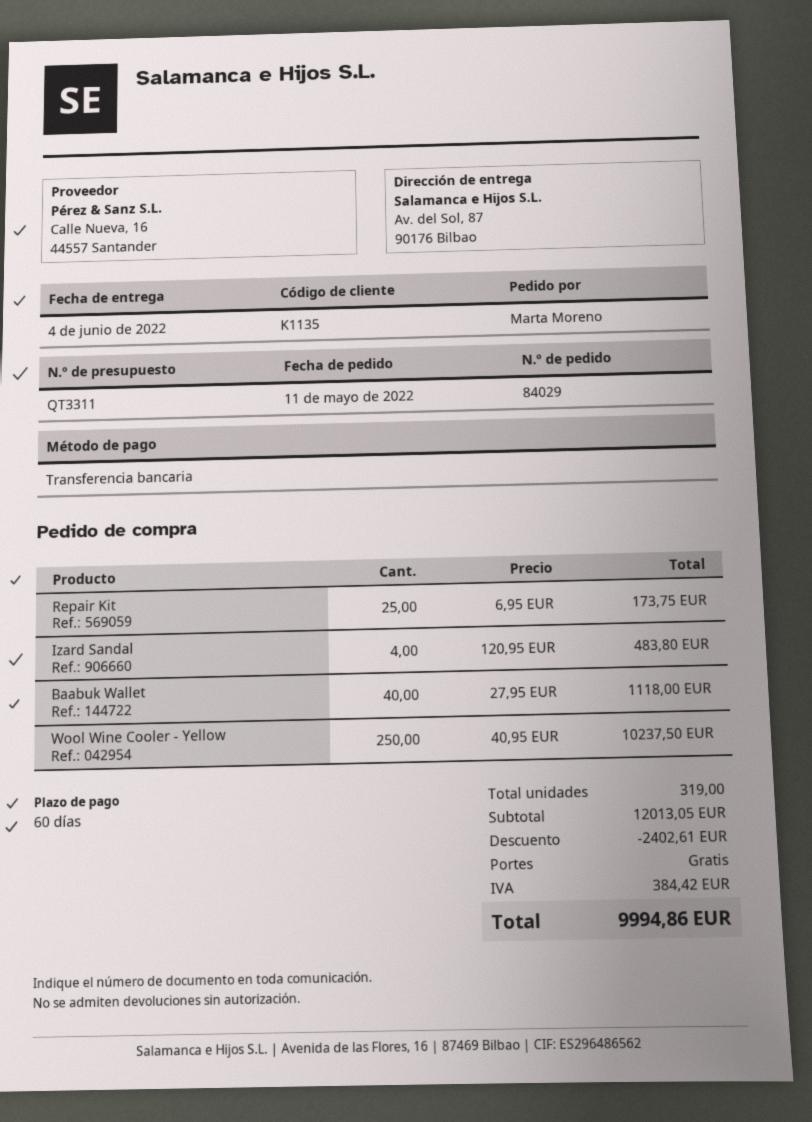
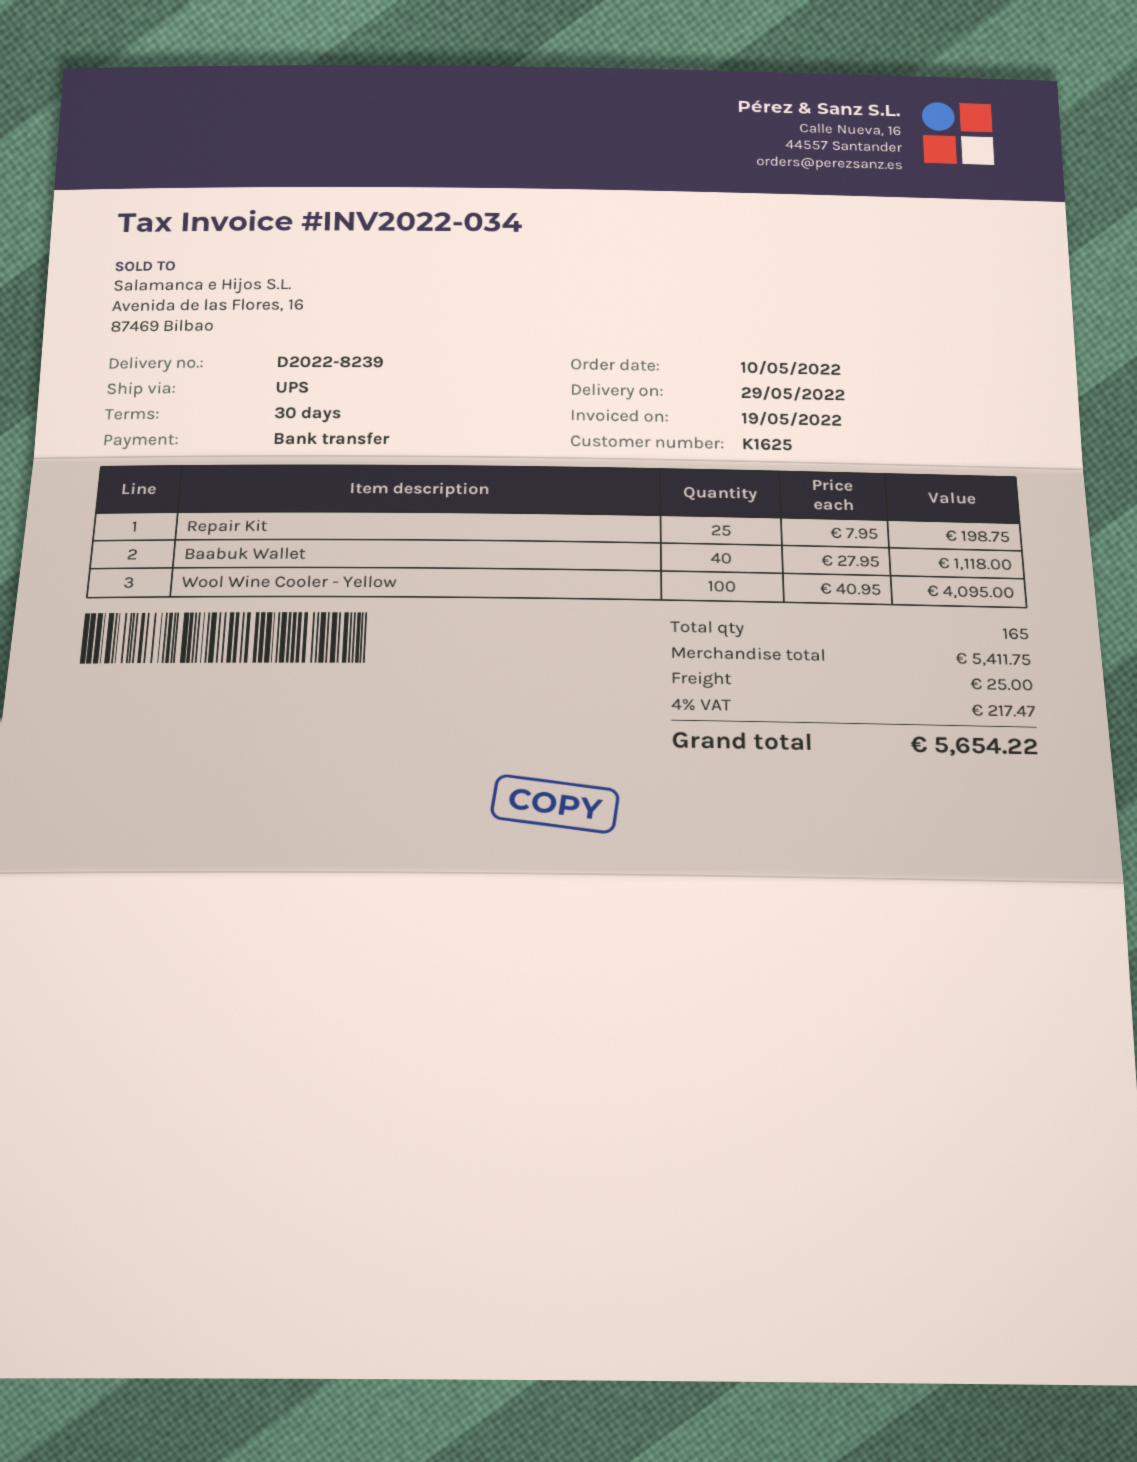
order date: 2022-05-11 -> 2022-05-10
delivery date: 2022-06-04 -> 2022-05-29
payment terms: 60 days -> 30 days
customer number: K1135 -> K1625
Repair Kit: 25 x 6.95 = 173.75 -> 25 x 7.95 = 198.75
Izard Sandal: 4 x 120.95 = 483.80 -> none
Wool Wine Cooler - Yellow: 250 x 40.95 = 10237.50 -> 100 x 40.95 = 4095.00
total quantity: 319 -> 165
subtotal: 12013.05 -> 5411.75
discount: 2402.61 -> none
shipping: 0.00 -> 25.00
tax: 384.42 -> 217.47
total: 9994.86 -> 5654.22

